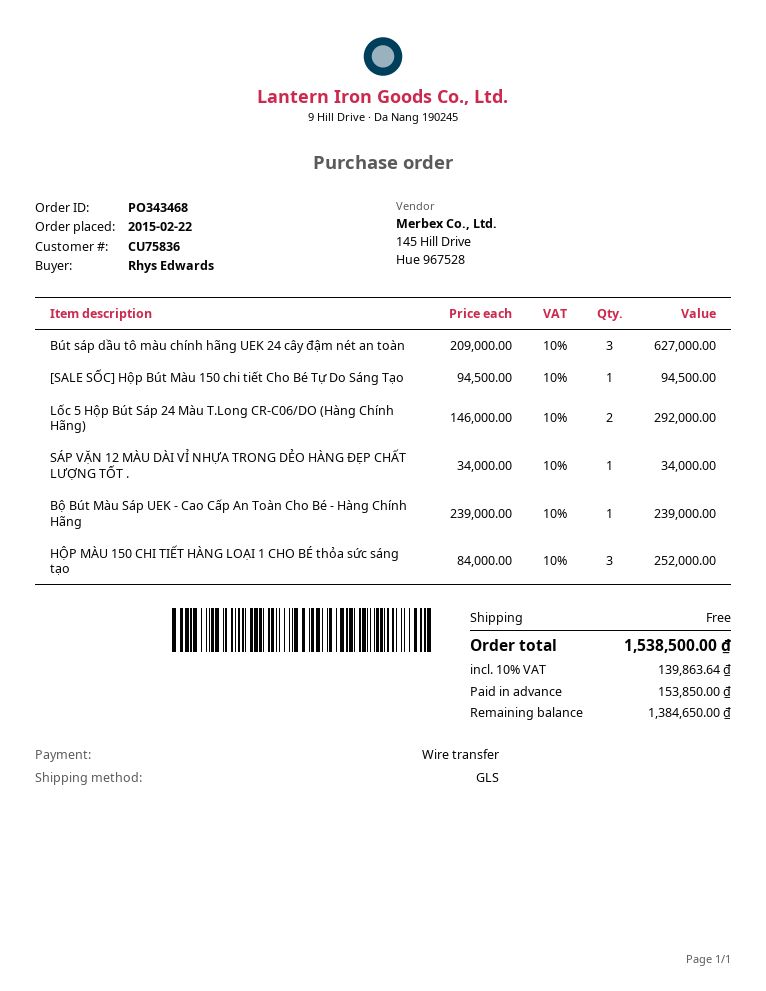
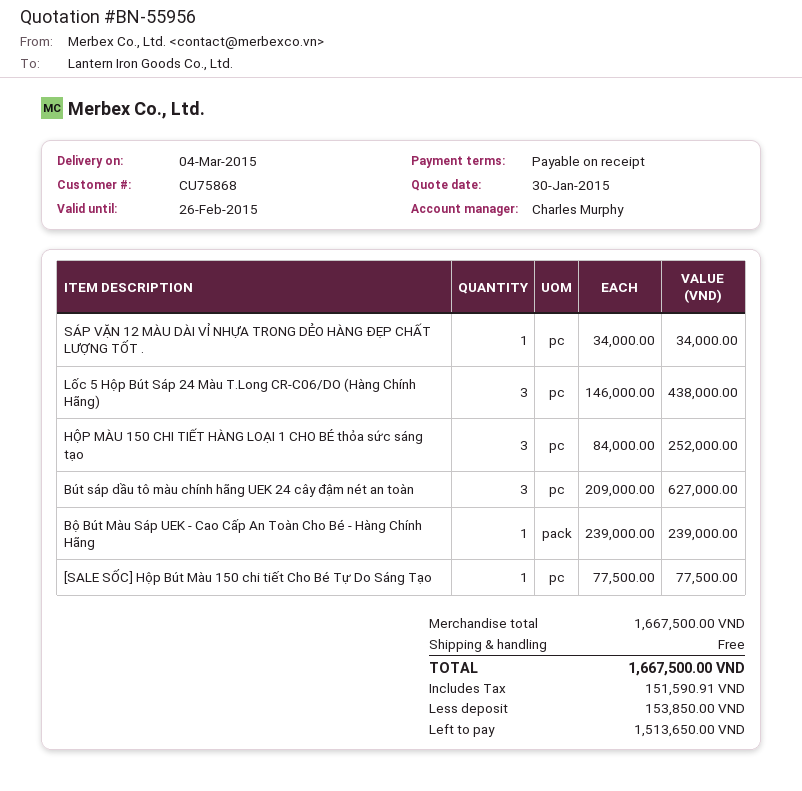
customer number: CU75836 -> CU75868
[SALE SỐC] Hộp Bút Màu 150 chi tiết Cho Bé Tự Do Sáng Tạo: 1 x 94500.00 = 94500.00 -> 1 x 77500.00 = 77500.00
Lốc 5 Hộp Bút Sáp 24 Màu T.Long CR-C06/DO (Hàng Chính Hãng): 2 x 146000.00 = 292000.00 -> 3 x 146000.00 = 438000.00
tax: 139863.64 -> 151590.91
total: 1538500.00 -> 1667500.00
balance: 1384650.00 -> 1513650.00

